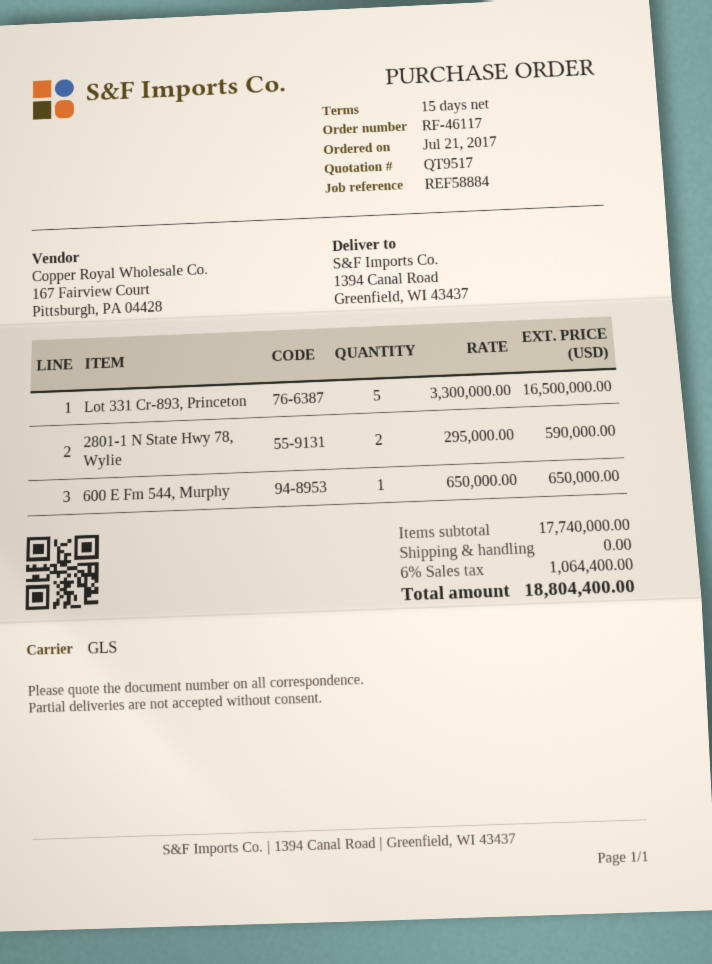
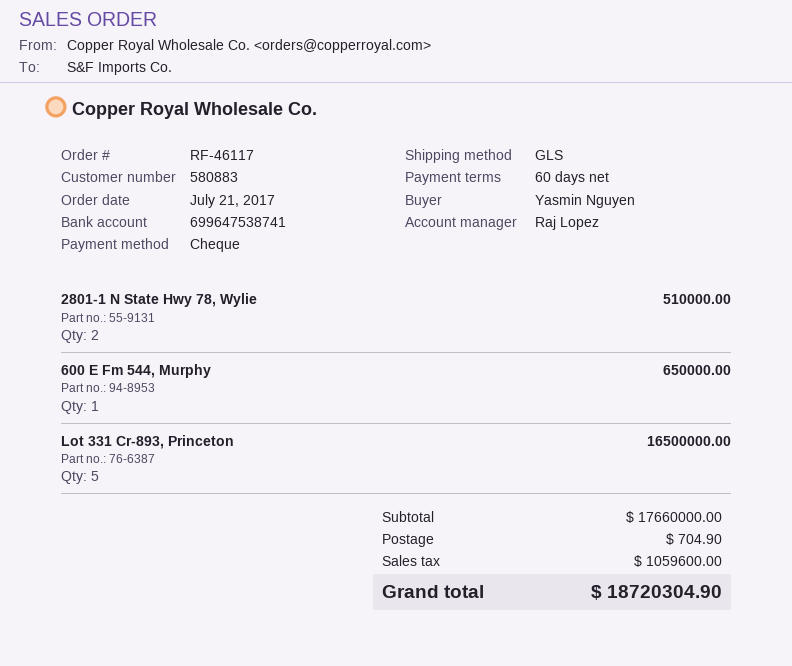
payment terms: 15 days -> 60 days
2801-1 N State Hwy 78, Wylie: 2 for 590000.00 -> 2 for 510000.00
subtotal: 17740000.00 -> 17660000.00
shipping: 0.00 -> 704.90
tax: 1064400.00 -> 1059600.00
total: 18804400.00 -> 18720304.90

